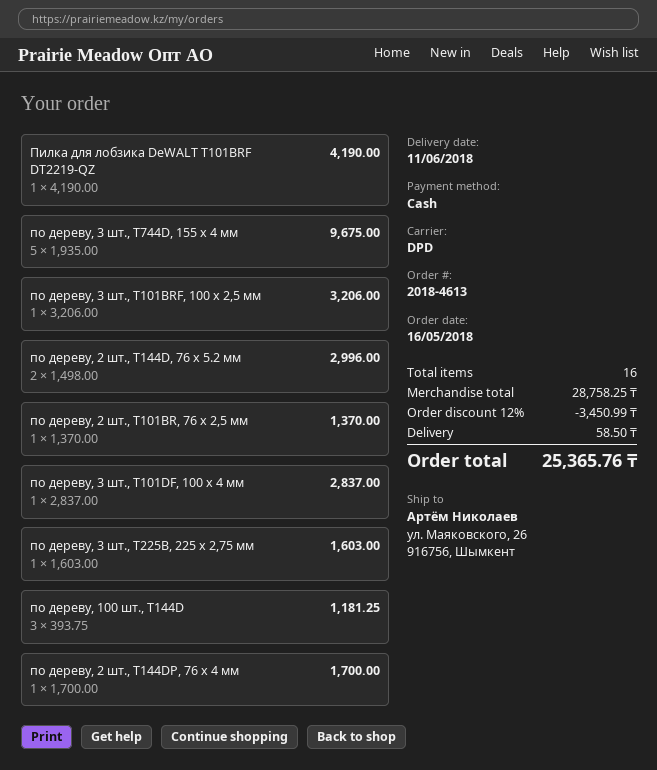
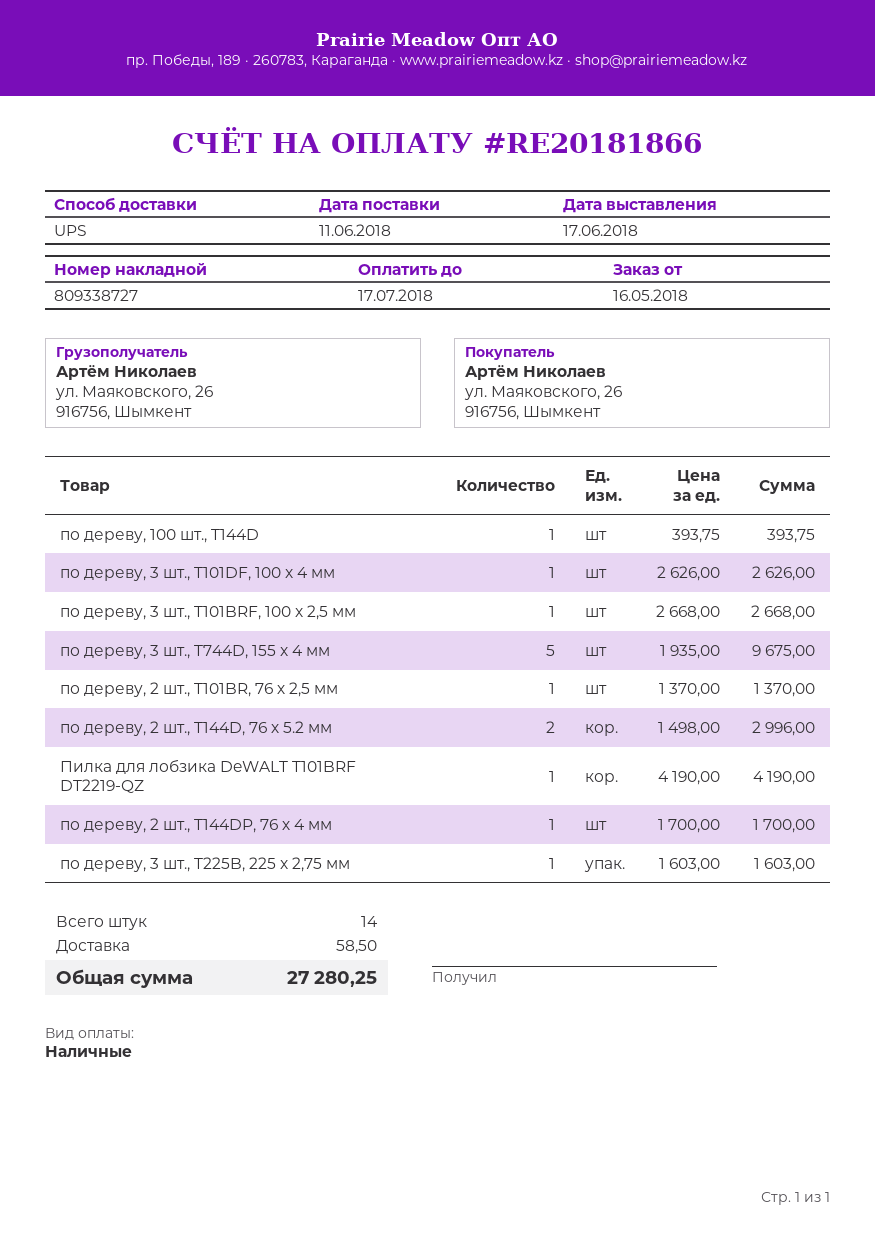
shipping method: DPD -> UPS
по дереву, 3 шт., T101BRF, 100 x 2,5 мм: 1 x 3206.00 = 3206.00 -> 1 x 2668.00 = 2668.00
по дереву, 3 шт., T101DF, 100 x 4 мм: 1 x 2837.00 = 2837.00 -> 1 x 2626.00 = 2626.00
по дереву, 100 шт., T144D: 3 x 393.75 = 1181.25 -> 1 x 393.75 = 393.75
total quantity: 16 -> 14
discount: 12% = 3450.99 -> none
total: 25365.76 -> 27280.25

